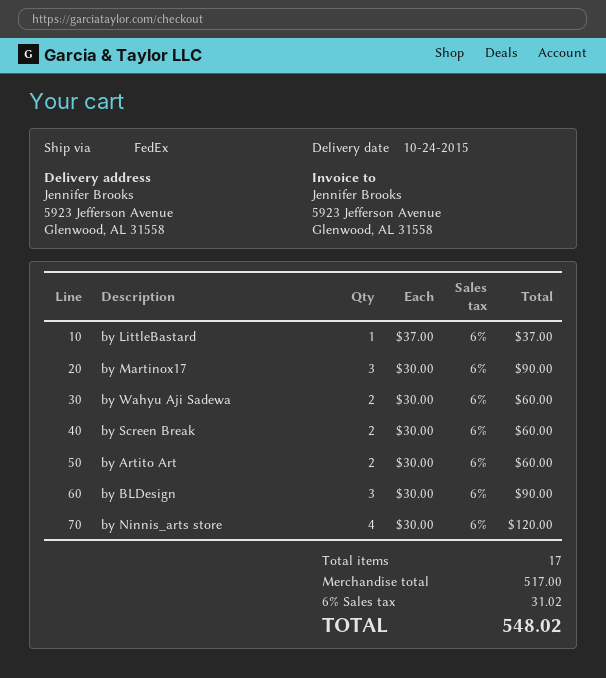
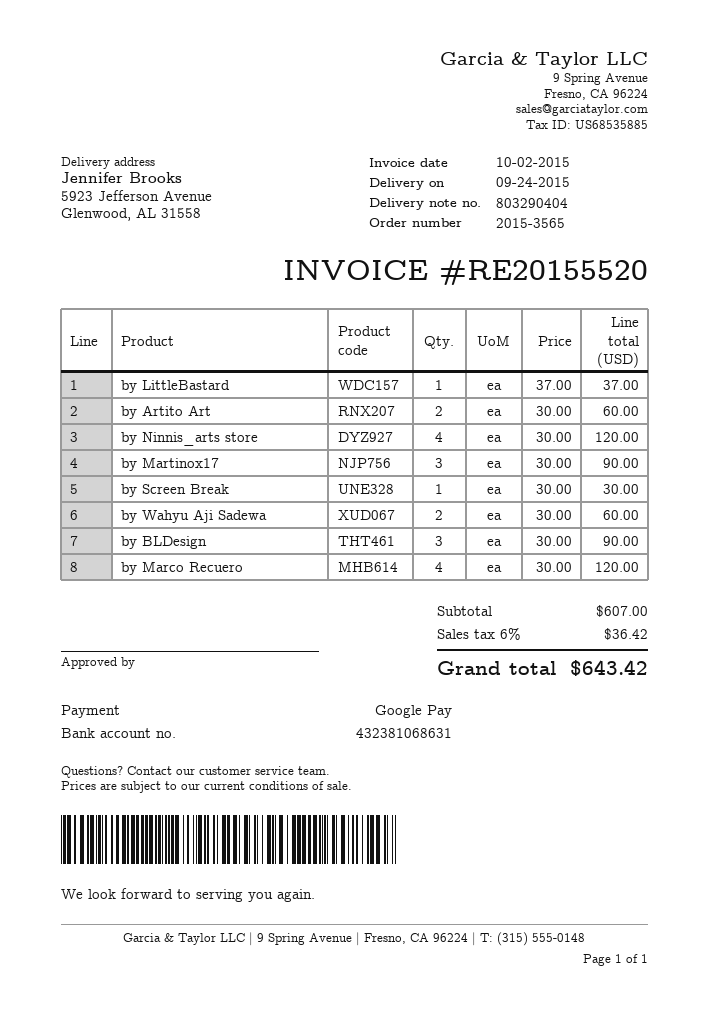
delivery date: 2015-10-24 -> 2015-09-24
by Screen Break: 2 x 30.00 = 60.00 -> 1 x 30.00 = 30.00
by Marco Recuero: none -> 4 x 30.00 = 120.00
subtotal: 517.00 -> 607.00
tax: 6% = 31.02 -> 6% = 36.42
total: 548.02 -> 643.42

